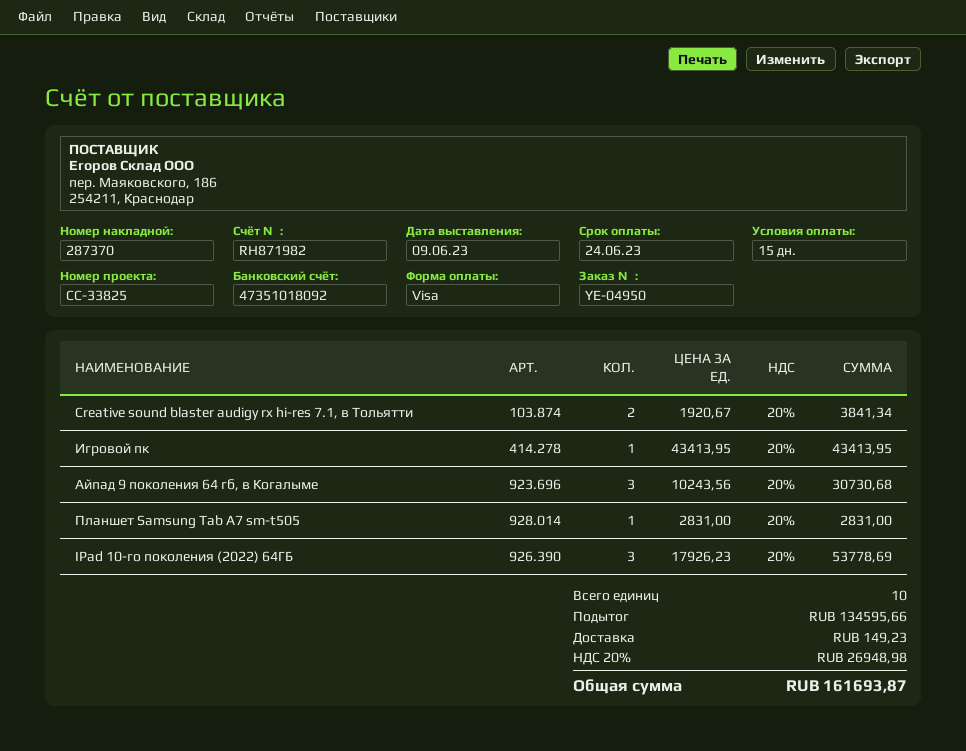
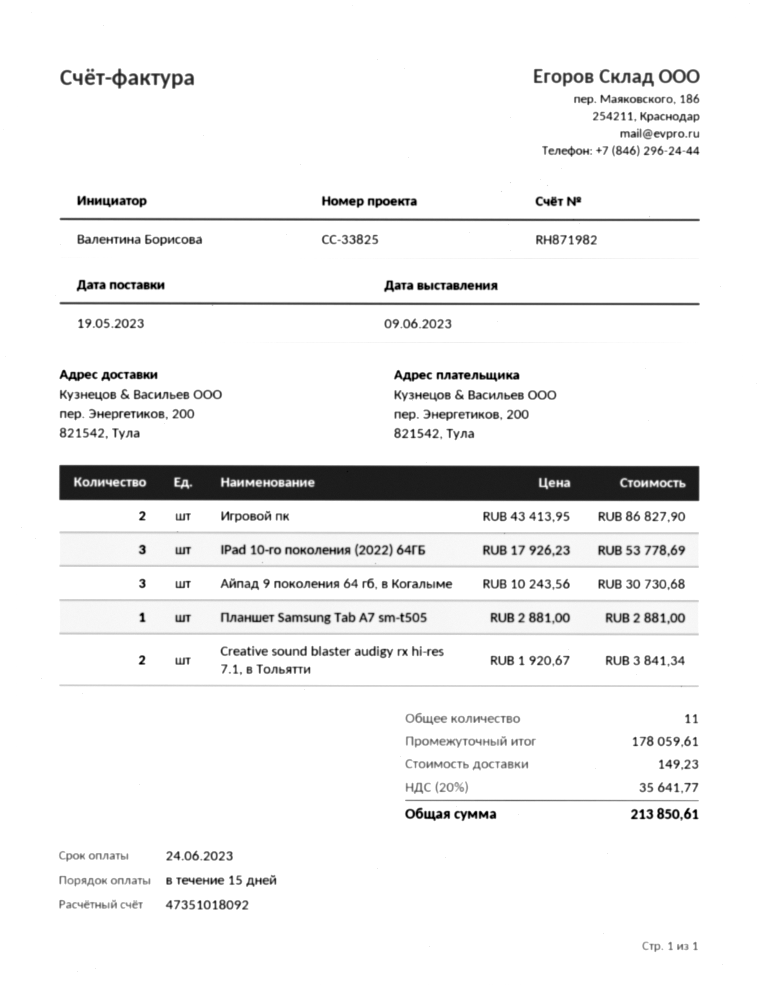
Игровой пк: 1 x 43413.95 = 43413.95 -> 2 x 43413.95 = 86827.90
Планшет Samsung Tab A7 sm-t505: 1 x 2831.00 = 2831.00 -> 1 x 2881.00 = 2881.00
total quantity: 10 -> 11
subtotal: 134595.66 -> 178059.61
tax: 20% = 26948.98 -> 20% = 35641.77
total: 161693.87 -> 213850.61

